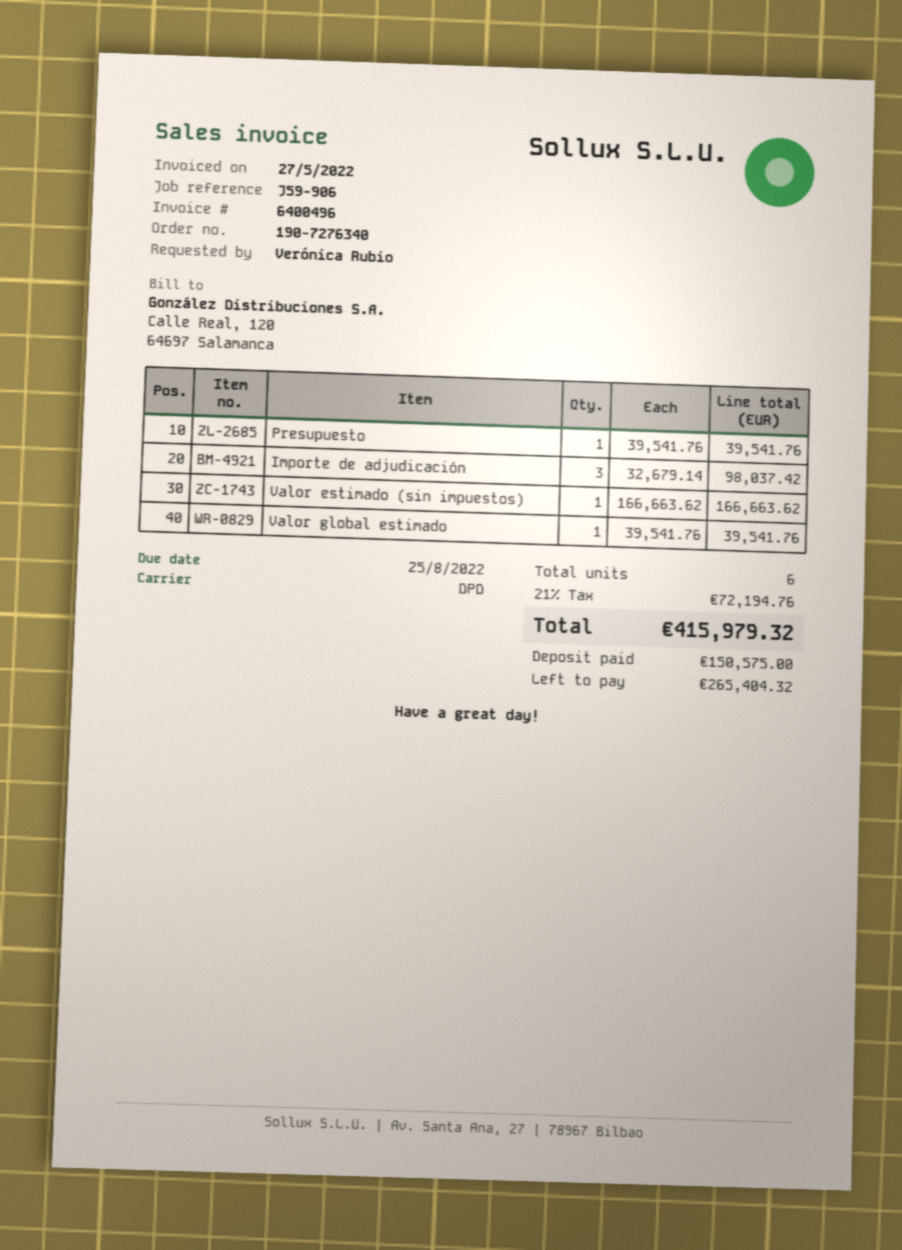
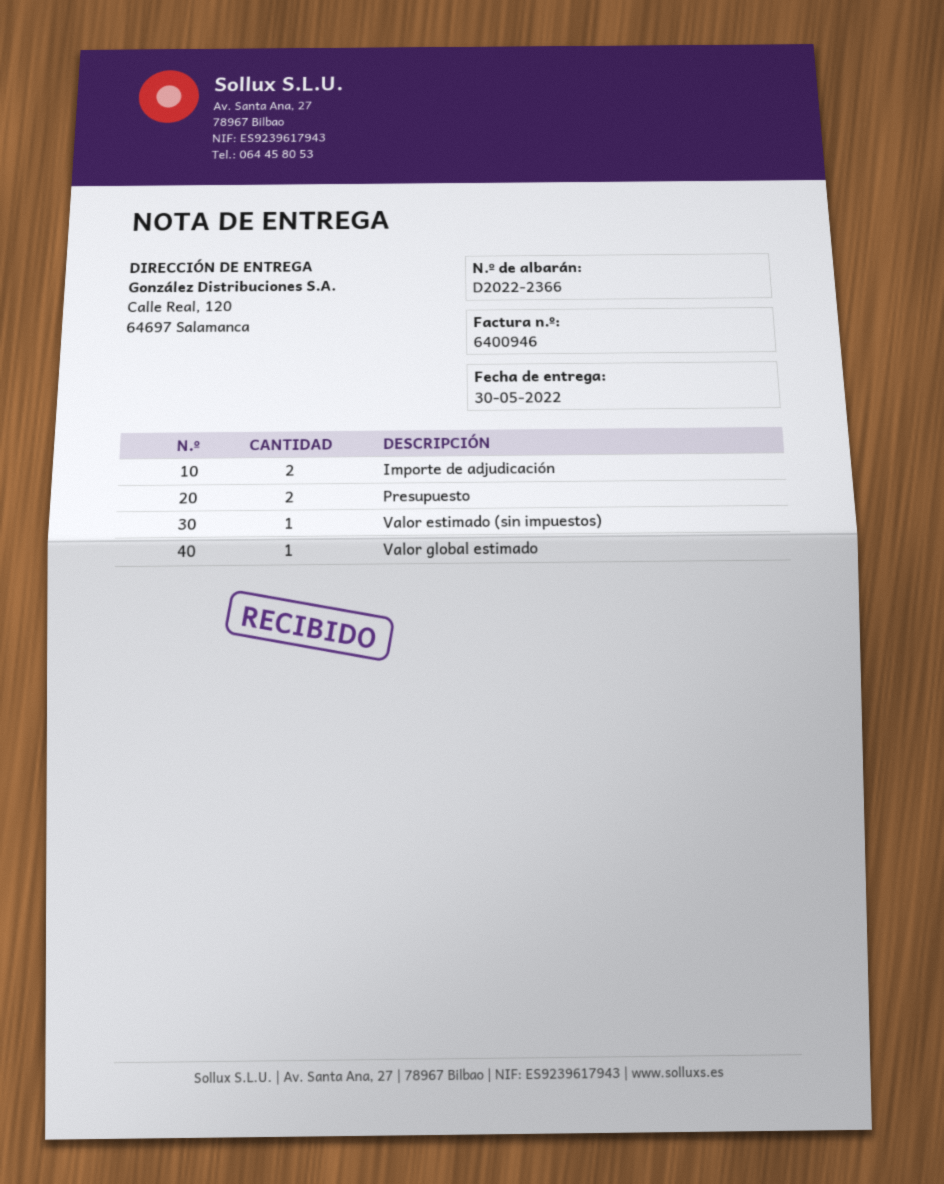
invoice number: 6400496 -> 6400946
Presupuesto: 1 -> 2
Importe de adjudicación: 3 -> 2

